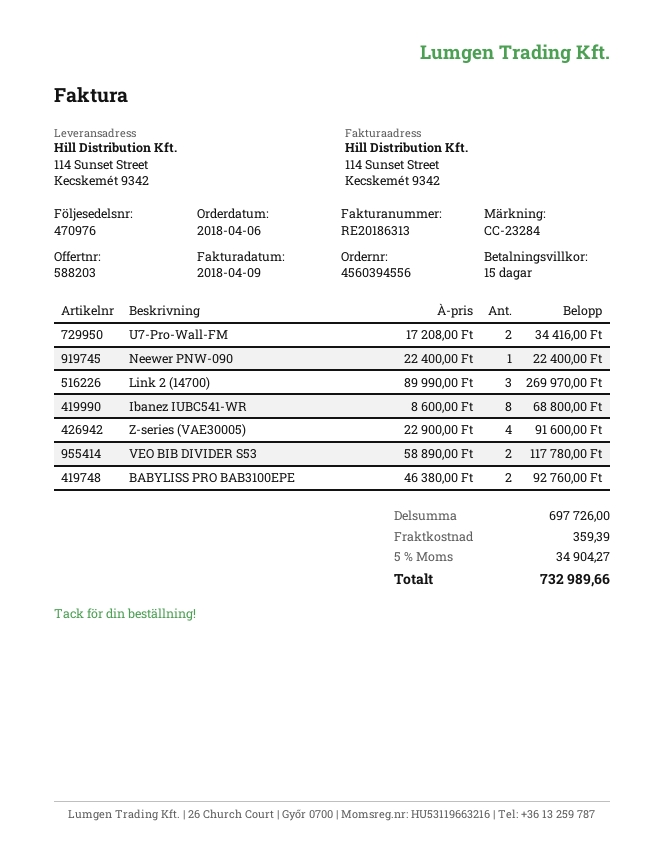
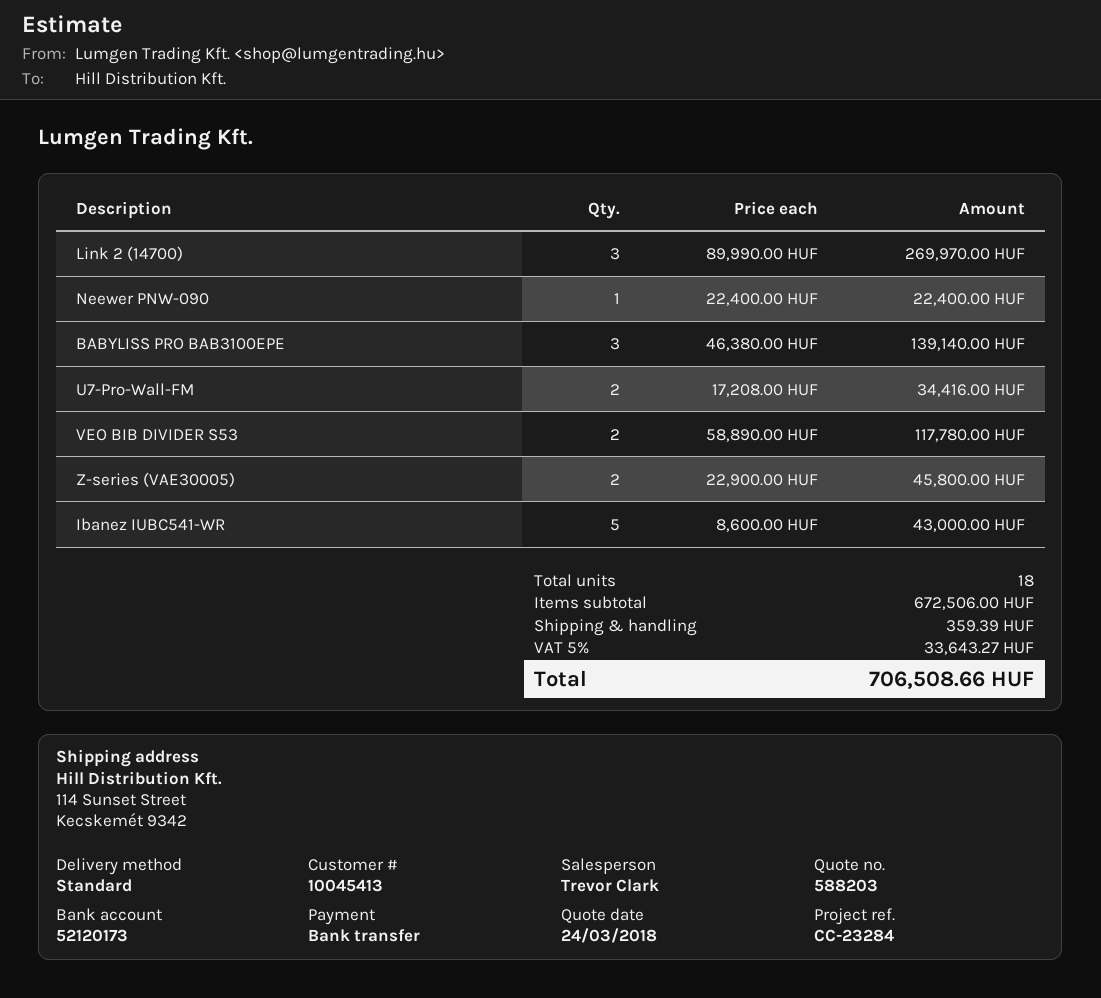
Ibanez IUBC541-WR: 8 x 8600.00 = 68800.00 -> 5 x 8600.00 = 43000.00
Z-series (VAE30005): 4 x 22900.00 = 91600.00 -> 2 x 22900.00 = 45800.00
BABYLISS PRO BAB3100EPE: 2 x 46380.00 = 92760.00 -> 3 x 46380.00 = 139140.00
subtotal: 697726.00 -> 672506.00
tax: 5% = 34904.27 -> 5% = 33643.27
total: 732989.66 -> 706508.66

